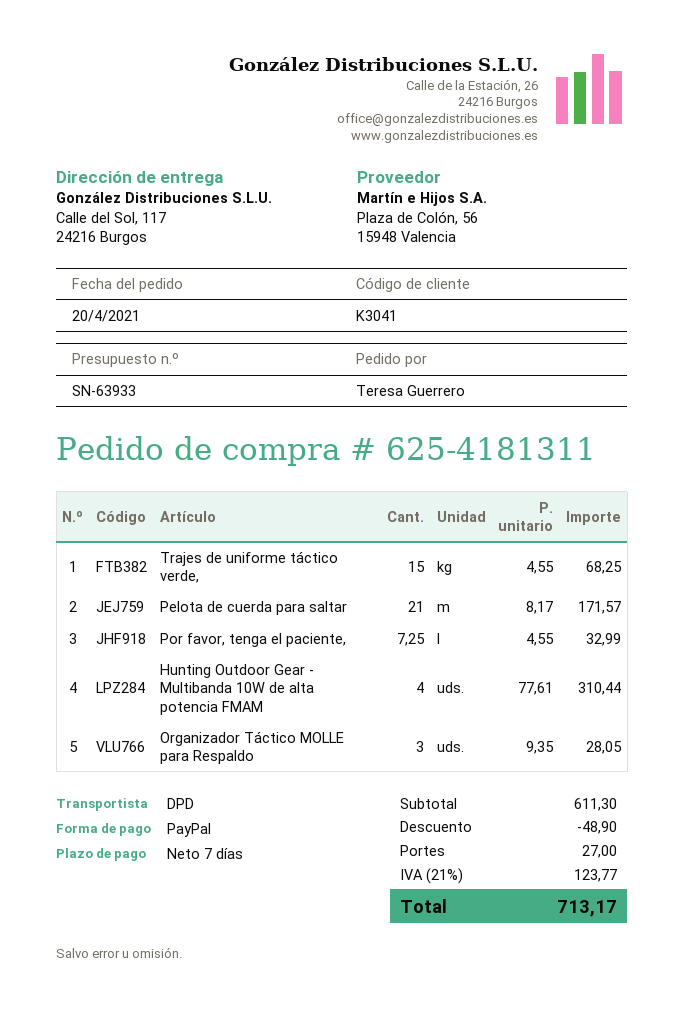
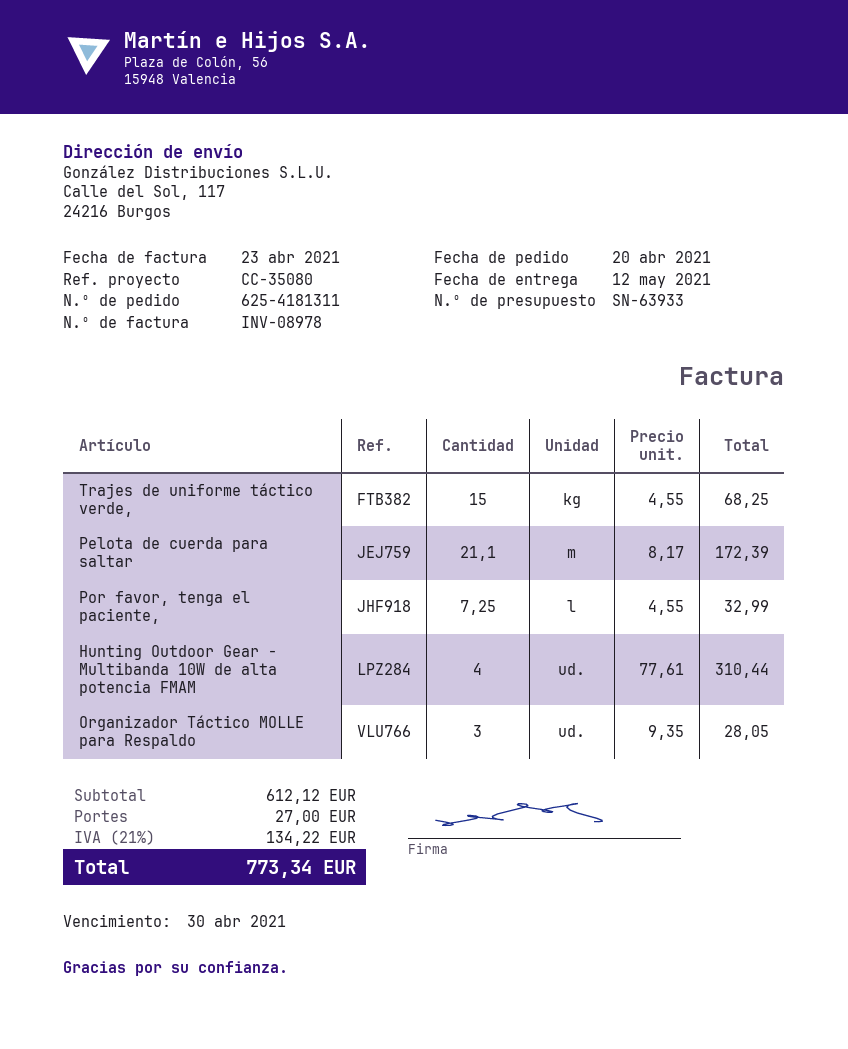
Pelota de cuerda para saltar: 21 x 8.17 = 171.57 -> 21.1 x 8.17 = 172.39
subtotal: 611.30 -> 612.12
discount: 48.90 -> none
tax: 21% = 123.77 -> 21% = 134.22
total: 713.17 -> 773.34

